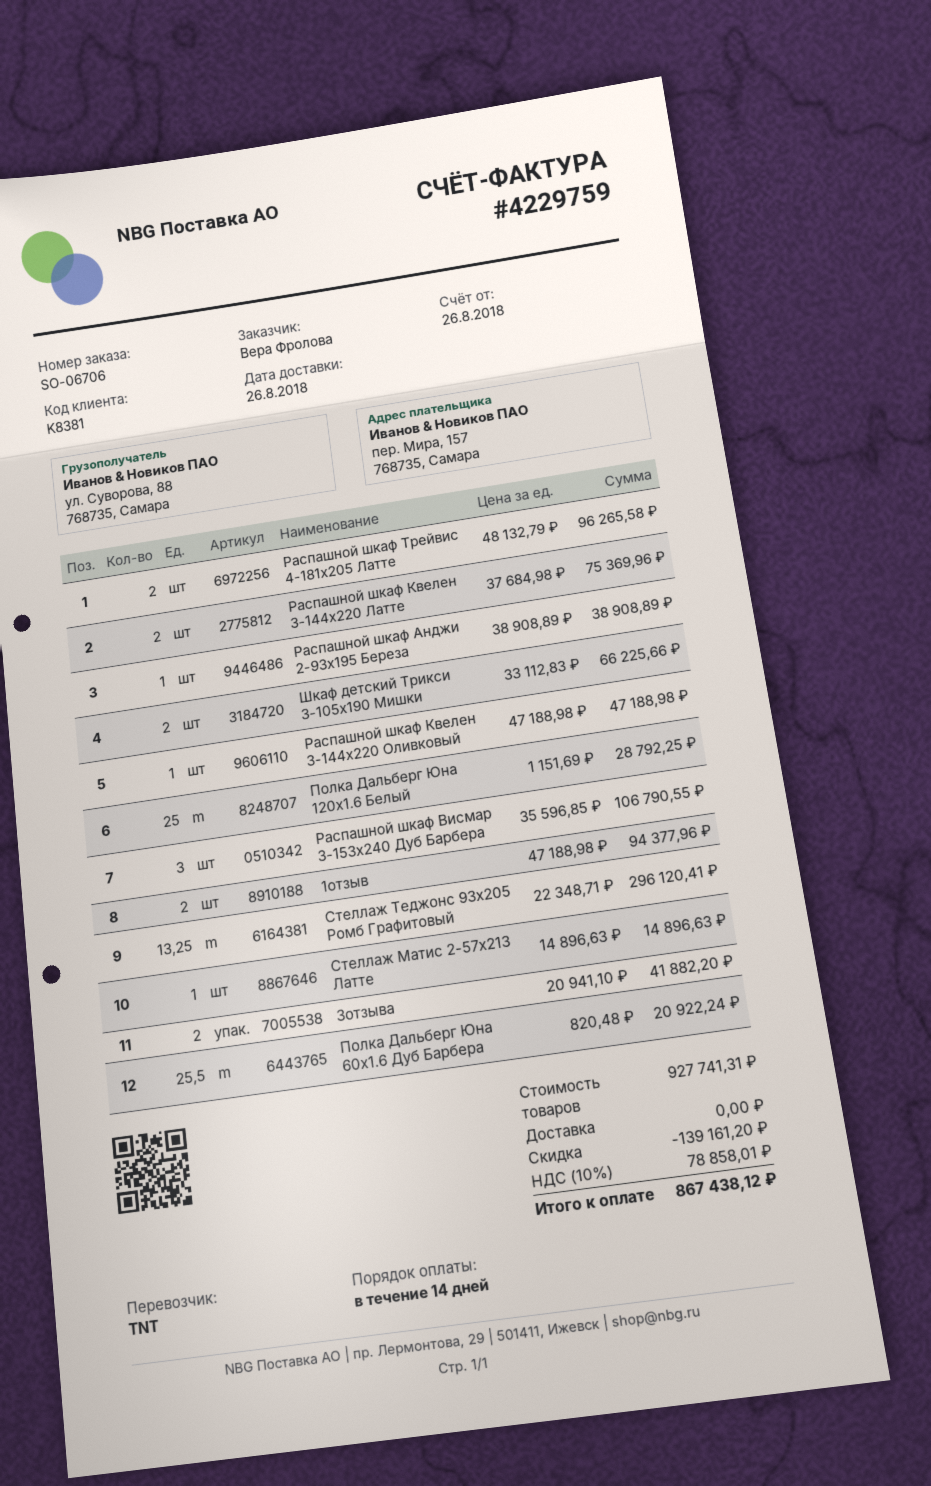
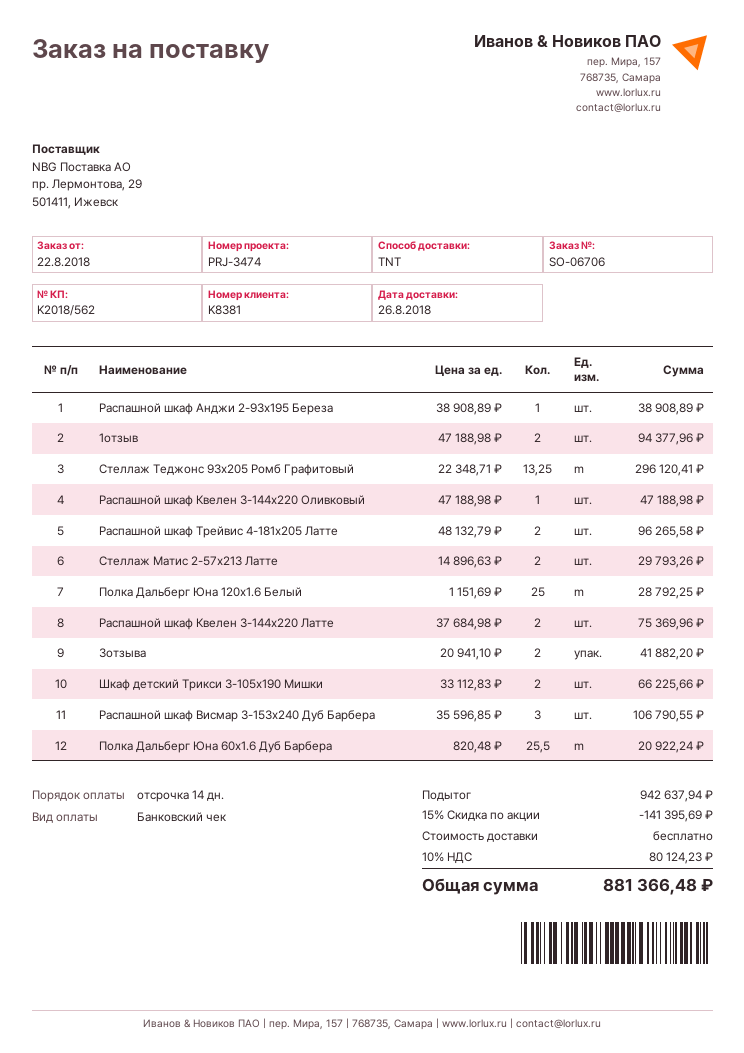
Стеллаж Матис 2-57x213 Латте: 1 x 14896.63 = 14896.63 -> 2 x 14896.63 = 29793.26
subtotal: 927741.31 -> 942637.94
discount: 139161.20 -> 141395.69
tax: 10% = 78858.01 -> 10% = 80124.23
total: 867438.12 -> 881366.48

